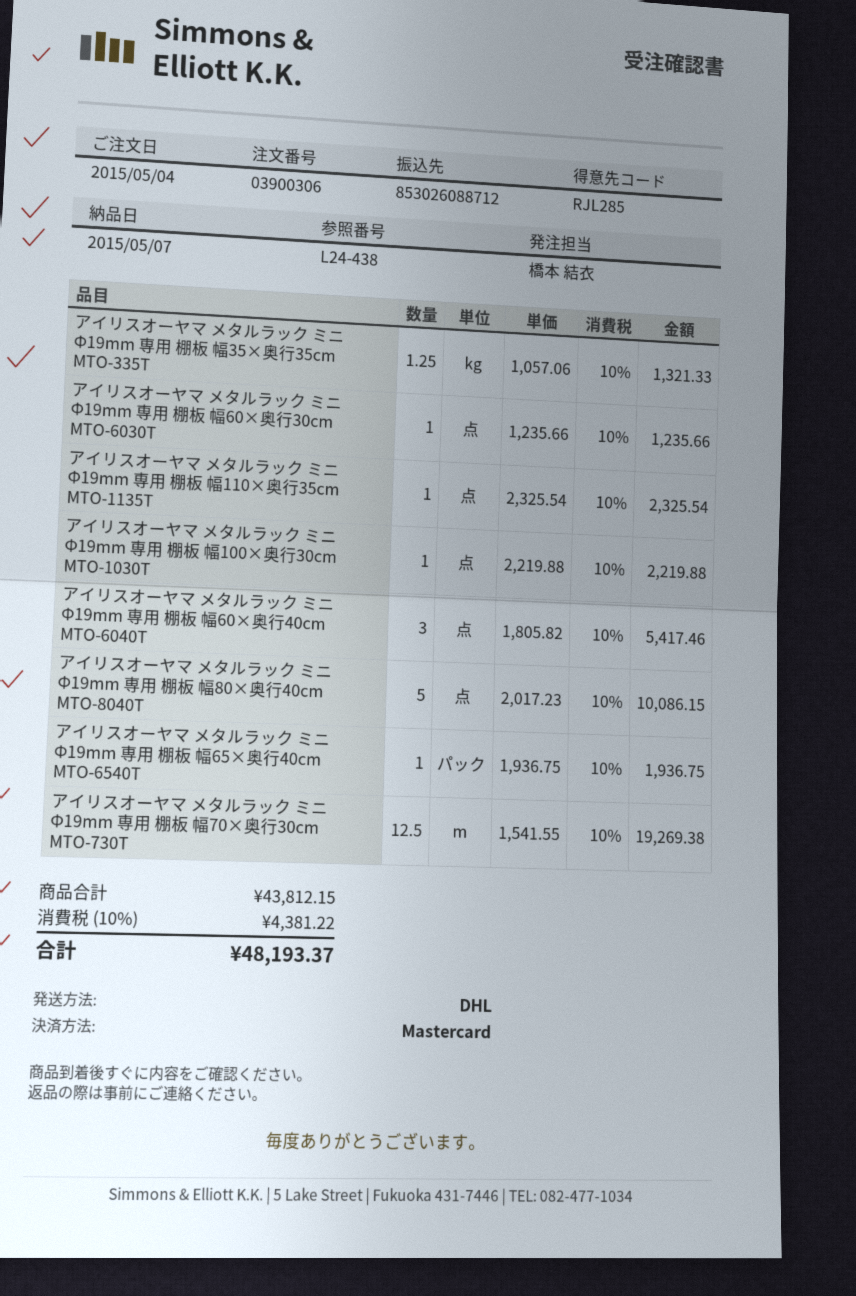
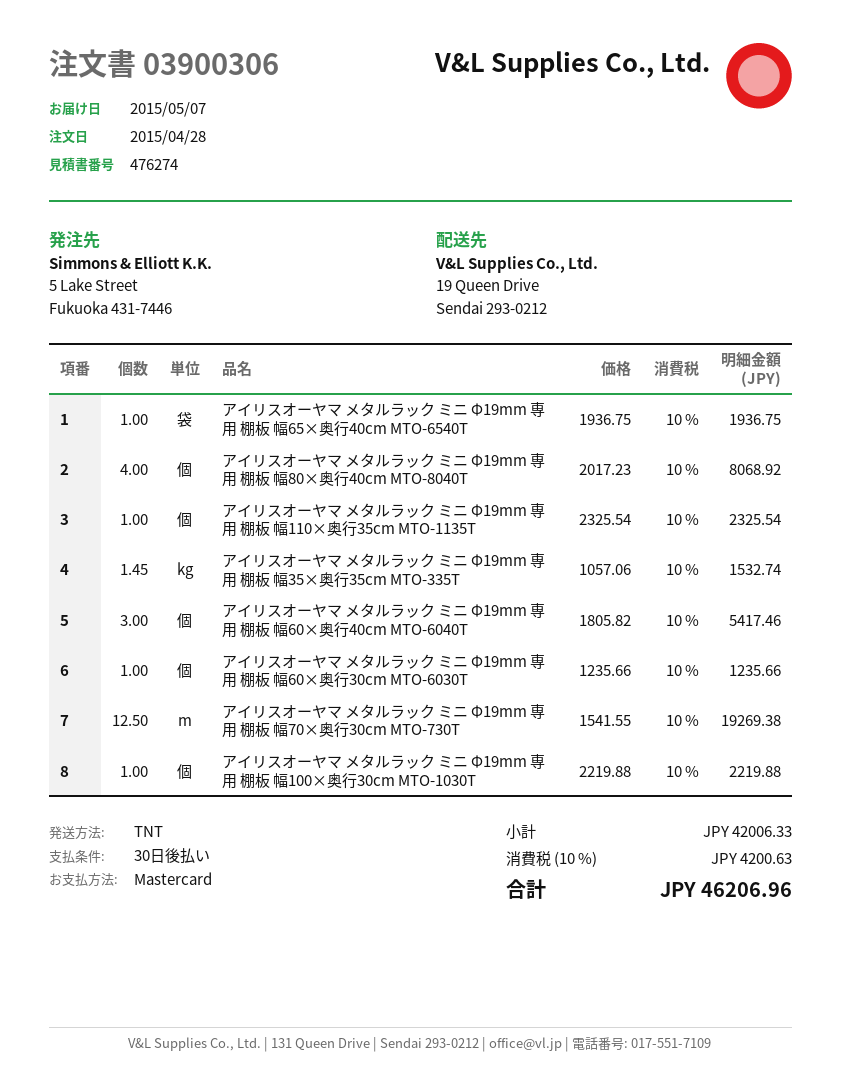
order date: 2015-05-04 -> 2015-04-28
shipping method: DHL -> TNT
アイリスオーヤマ メタルラック ミニ Φ19mm 専用 棚板 幅35×奥行35cm MTO-335T: 1.25 x 1057.06 = 1321.33 -> 1.45 x 1057.06 = 1532.74
アイリスオーヤマ メタルラック ミニ Φ19mm 専用 棚板 幅80×奥行40cm MTO-8040T: 5 x 2017.23 = 10086.15 -> 4 x 2017.23 = 8068.92
subtotal: 43812.15 -> 42006.33
tax: 10% = 4381.22 -> 10% = 4200.63
total: 48193.37 -> 46206.96

